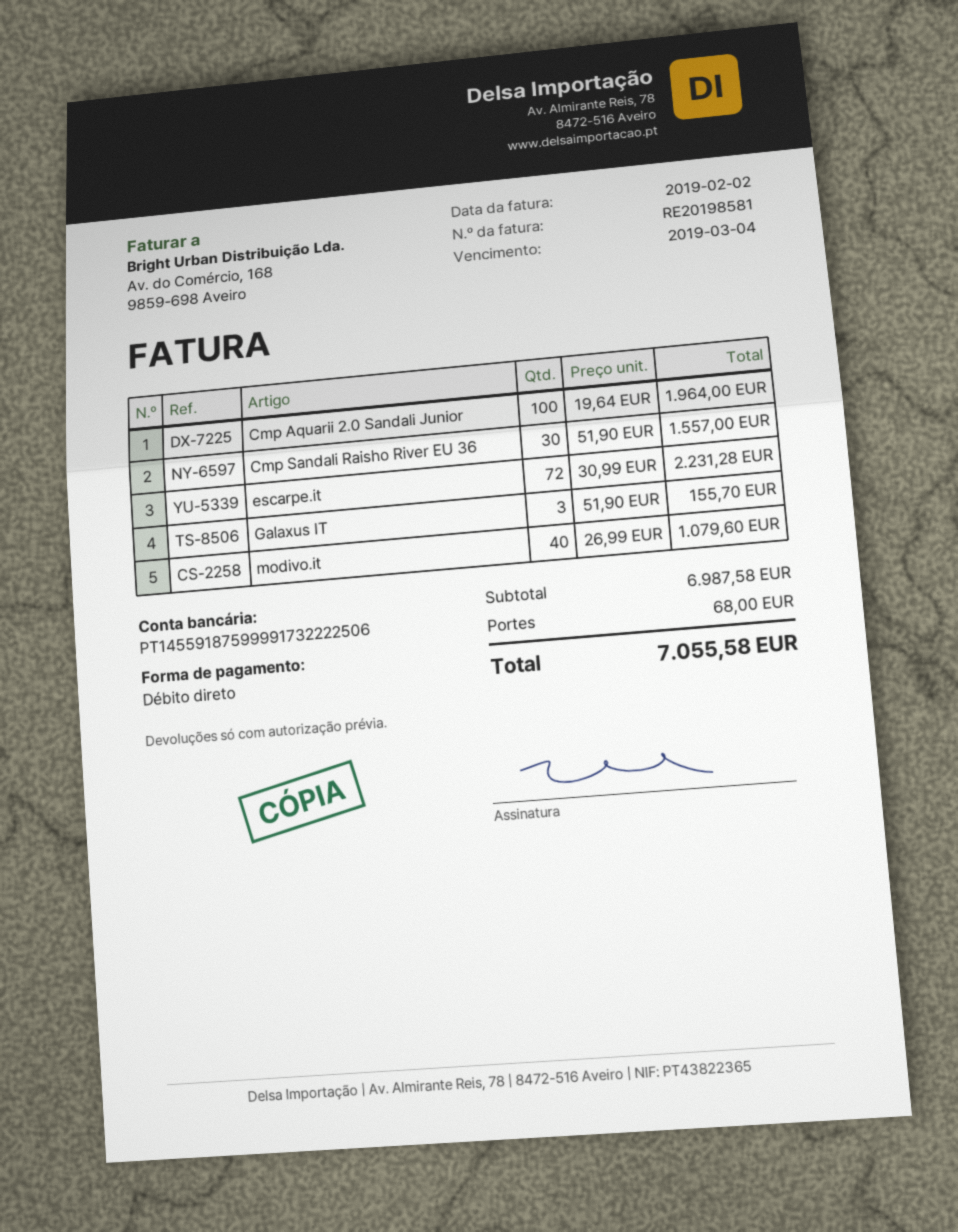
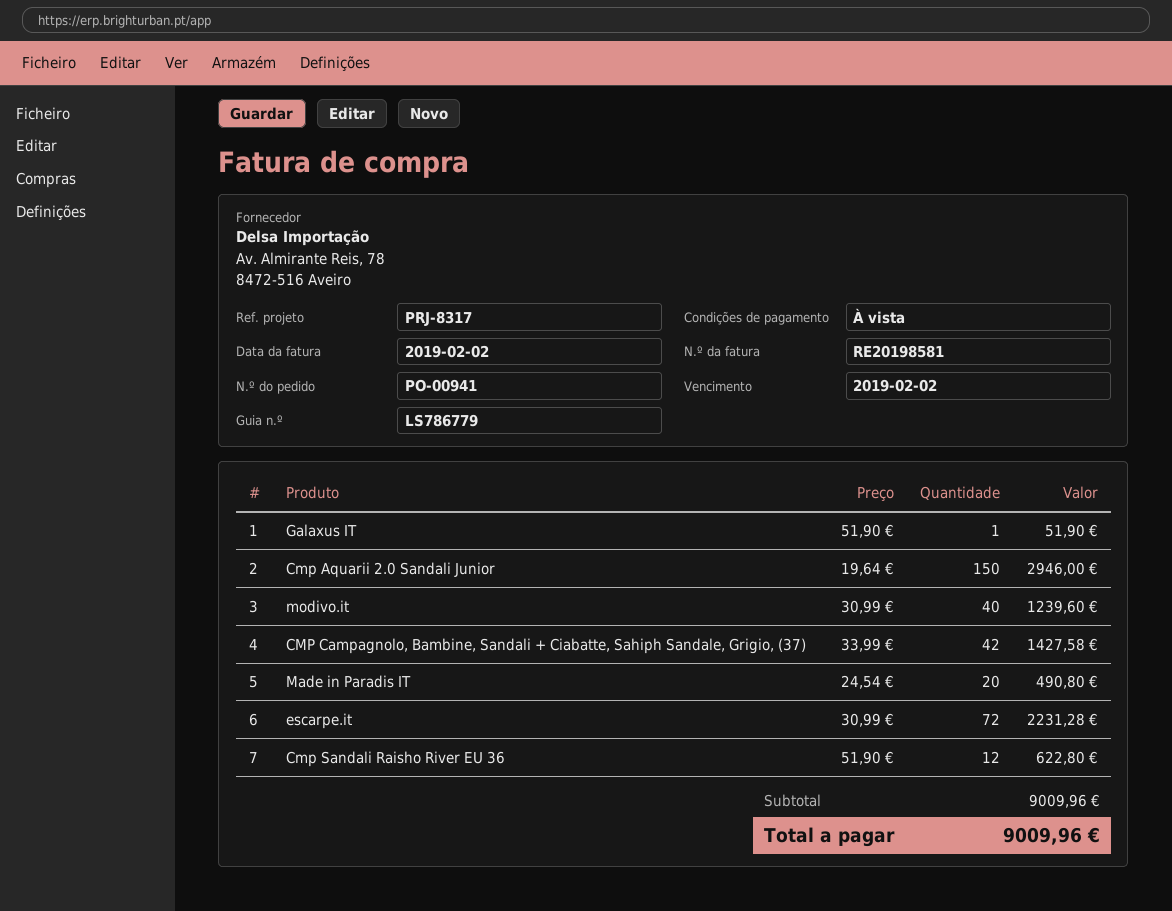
due date: 2019-03-04 -> 2019-02-02
Cmp Aquarii 2.0 Sandali Junior: 100 x 19.64 = 1964.00 -> 150 x 19.64 = 2946.00
Cmp Sandali Raisho River EU 36: 30 x 51.90 = 1557.00 -> 12 x 51.90 = 622.80
Galaxus IT: 3 x 51.90 = 155.70 -> 1 x 51.90 = 51.90
modivo.it: 40 x 26.99 = 1079.60 -> 40 x 30.99 = 1239.60
CMP Campagnolo, Bambine, Sandali + Ciabatte, Sahiph Sandale, Grigio, (37): none -> 42 x 33.99 = 1427.58
Made in Paradis IT: none -> 20 x 24.54 = 490.80
subtotal: 6987.58 -> 9009.96
shipping: 68.00 -> none
total: 7055.58 -> 9009.96

